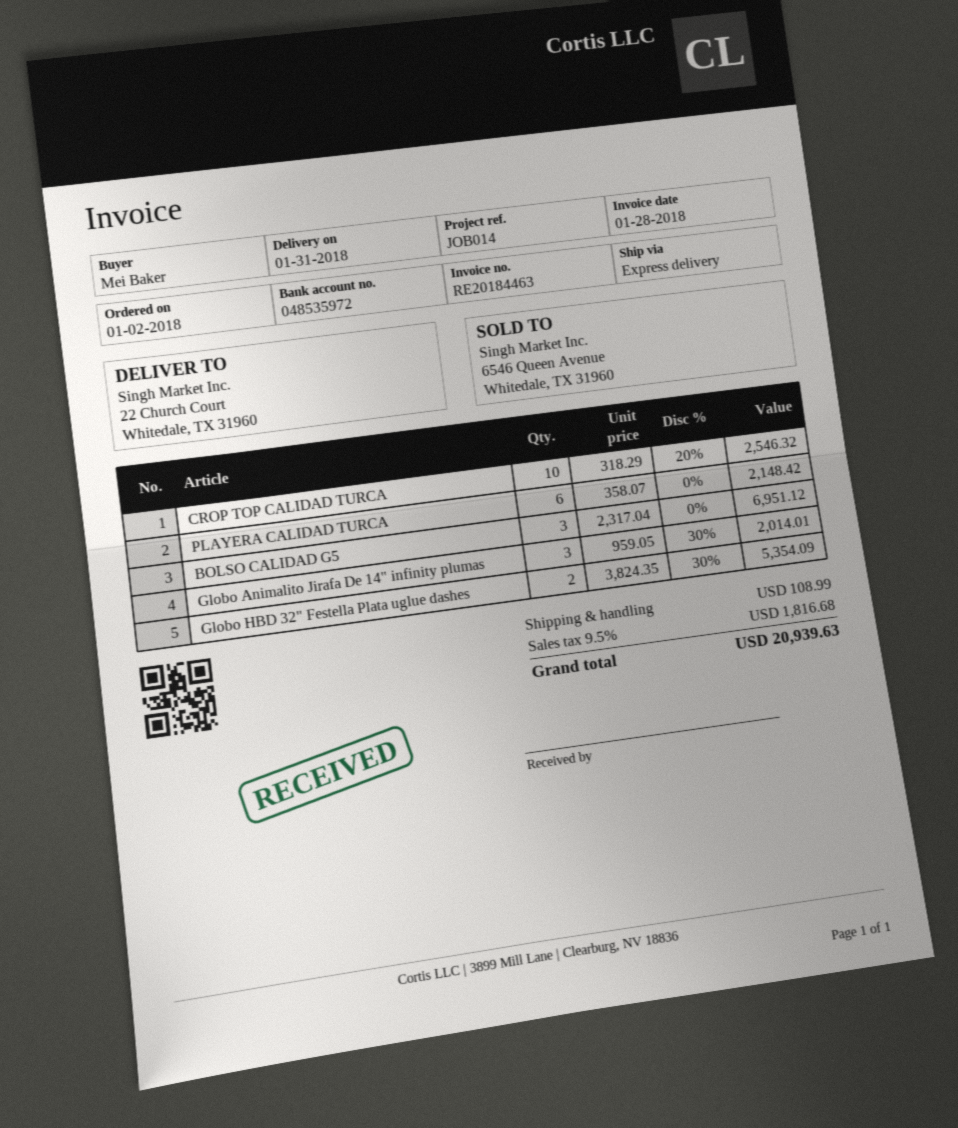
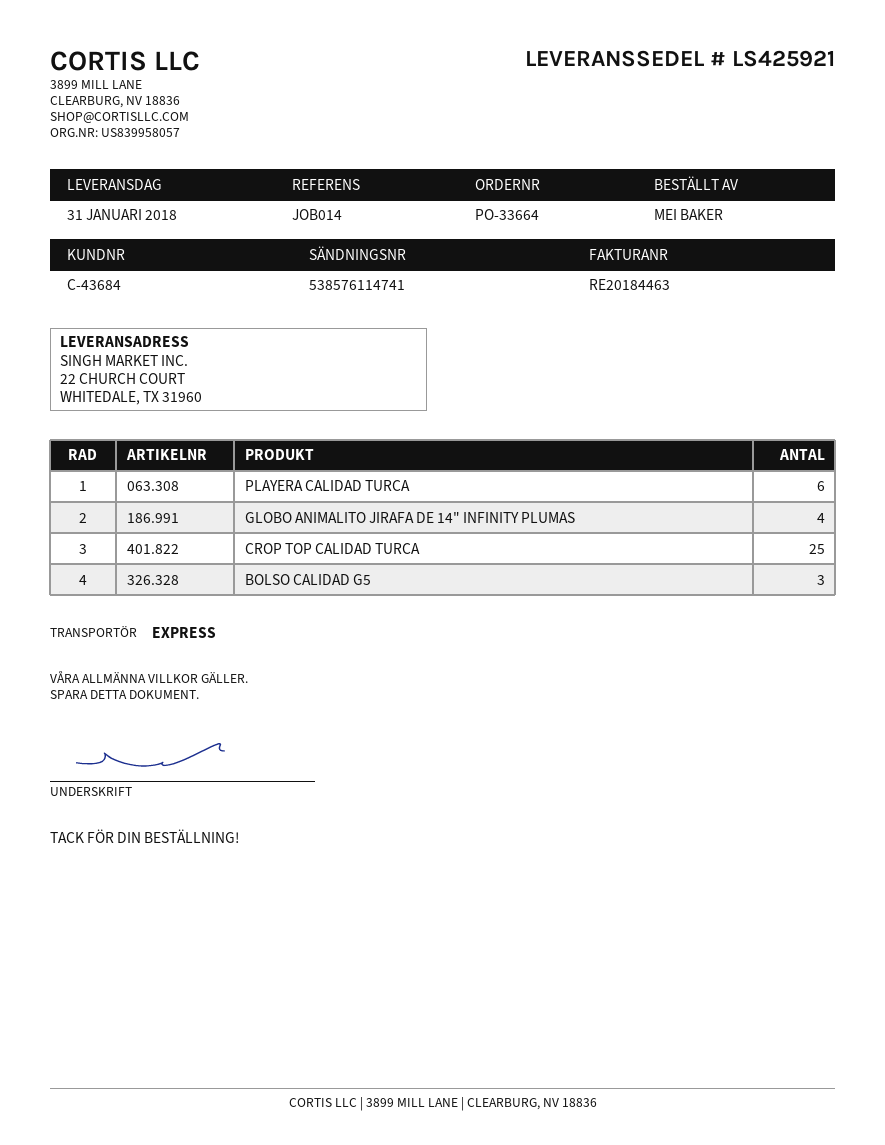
CROP TOP CALIDAD TURCA: 10 -> 25
Globo Animalito Jirafa De 14" infinity plumas: 3 -> 4
Globo HBD 32" Festella Plata uglue dashes: 2 -> none

